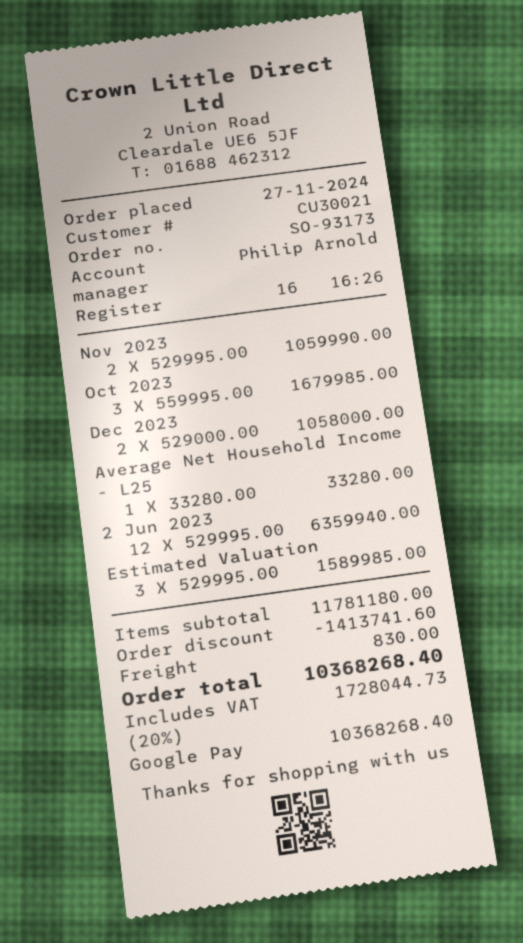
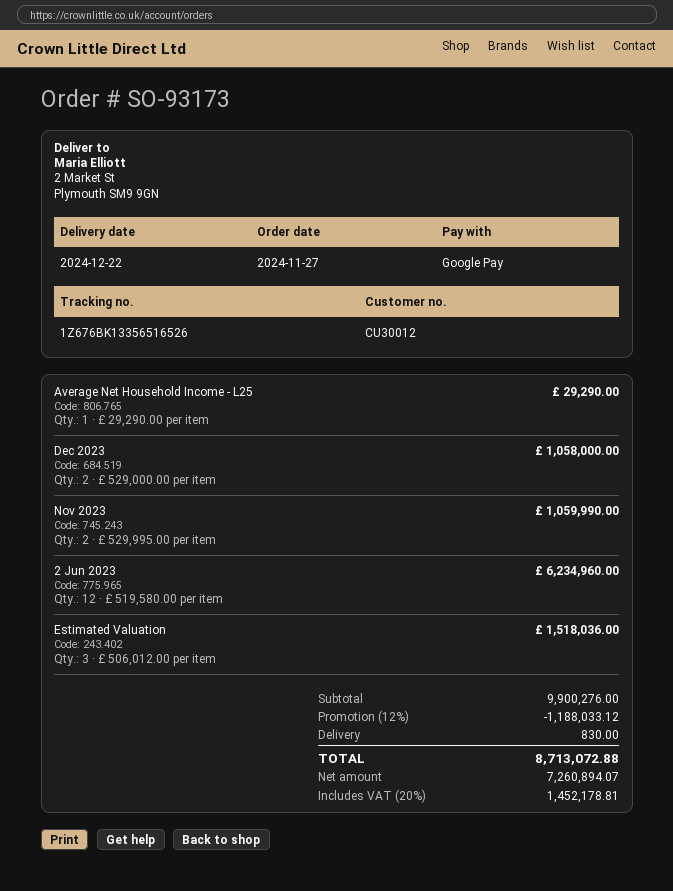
customer number: CU30021 -> CU30012
Oct 2023: 3 x 559995.00 = 1679985.00 -> none
Average Net Household Income - L25: 1 x 33280.00 = 33280.00 -> 1 x 29290.00 = 29290.00
2 Jun 2023: 12 x 529995.00 = 6359940.00 -> 12 x 519580.00 = 6234960.00
Estimated Valuation: 3 x 529995.00 = 1589985.00 -> 3 x 506012.00 = 1518036.00
subtotal: 11781180.00 -> 9900276.00
discount: 1413741.60 -> 1188033.12
tax: 20% = 1728044.73 -> 20% = 1452178.81
total: 10368268.40 -> 8713072.88

